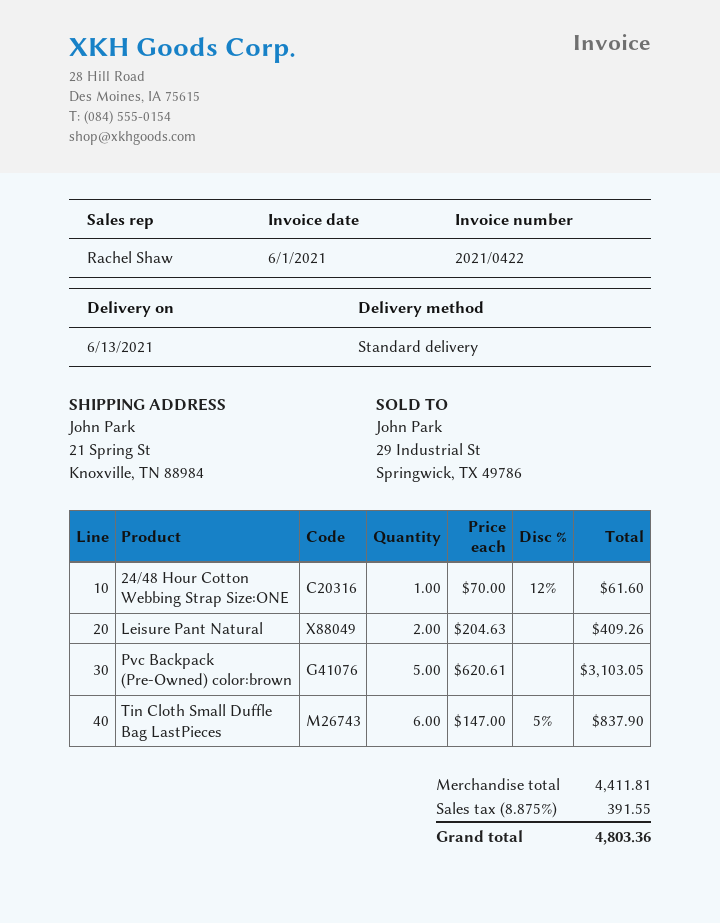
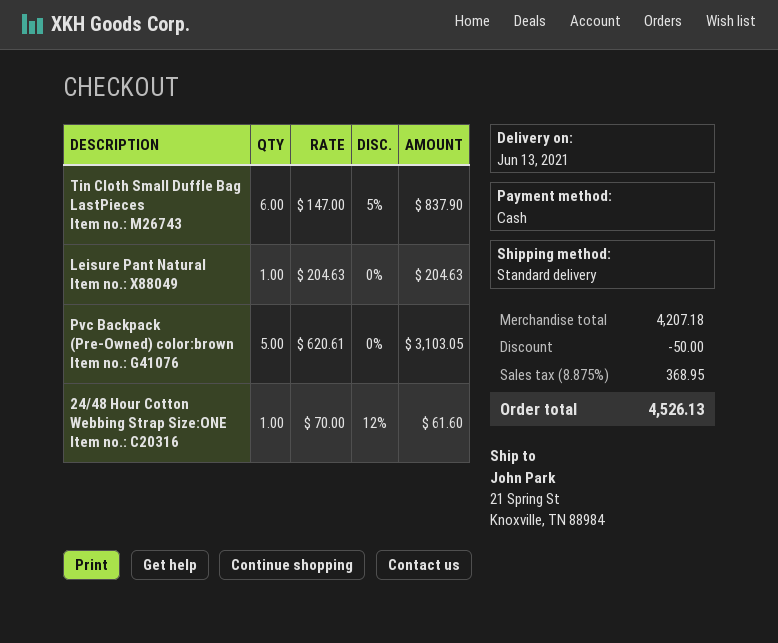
Leisure Pant Natural: 2 x 204.63 = 409.26 -> 1 x 204.63 = 204.63
subtotal: 4411.81 -> 4207.18
discount: none -> 50.00
tax: 8.875% = 391.55 -> 8.875% = 368.95
total: 4803.36 -> 4526.13

